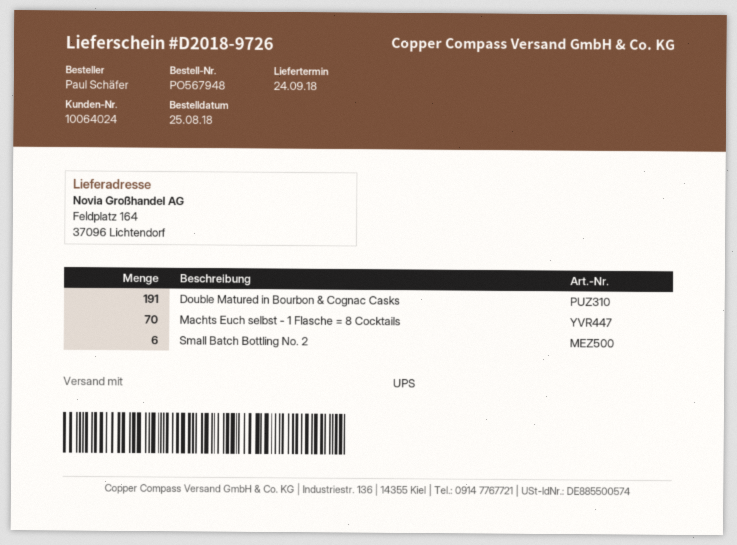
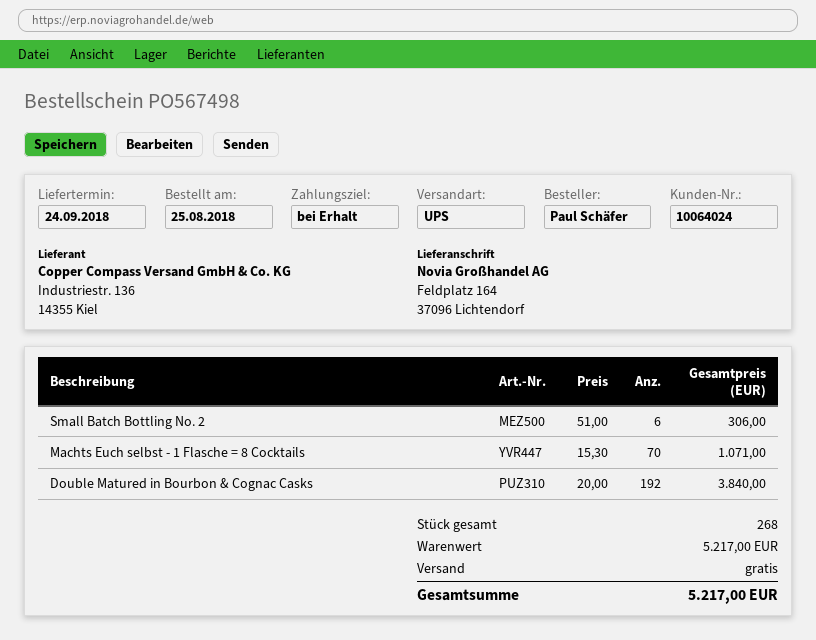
order number: PO567948 -> PO567498
Double Matured in Bourbon & Cognac Casks: 191 -> 192

